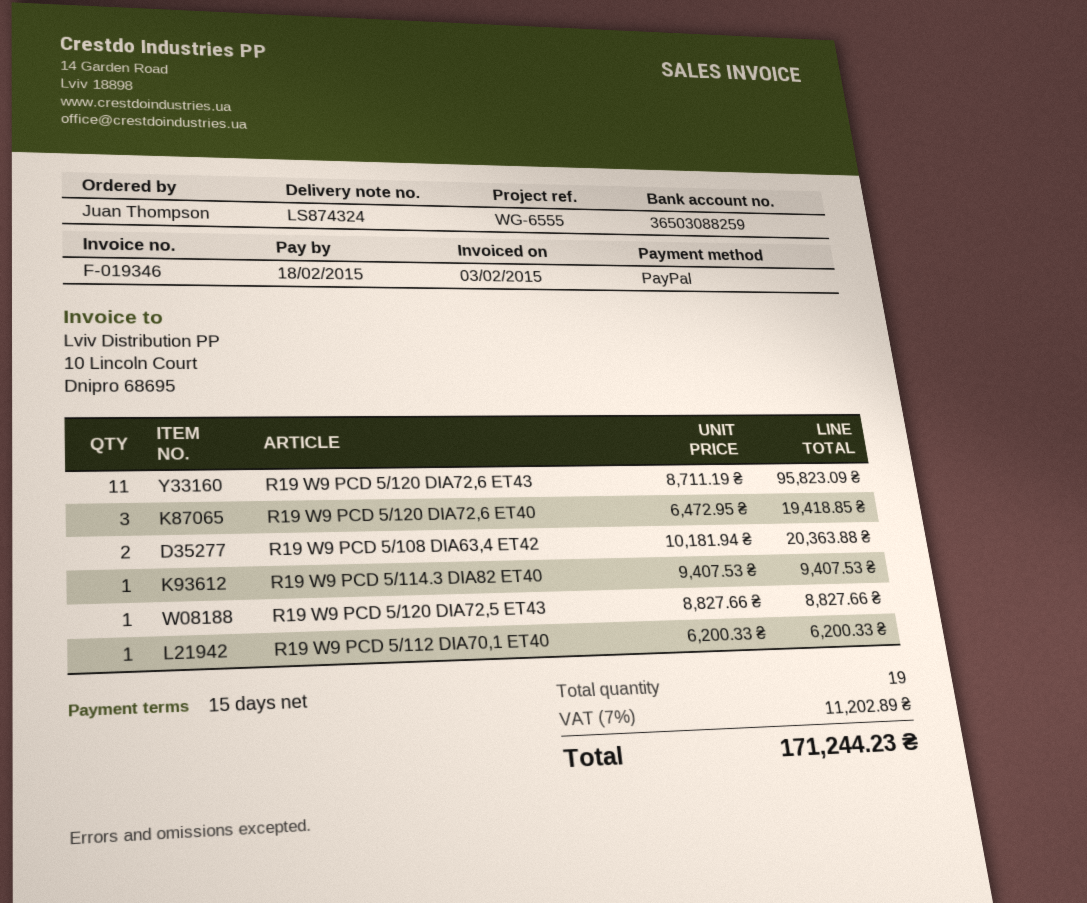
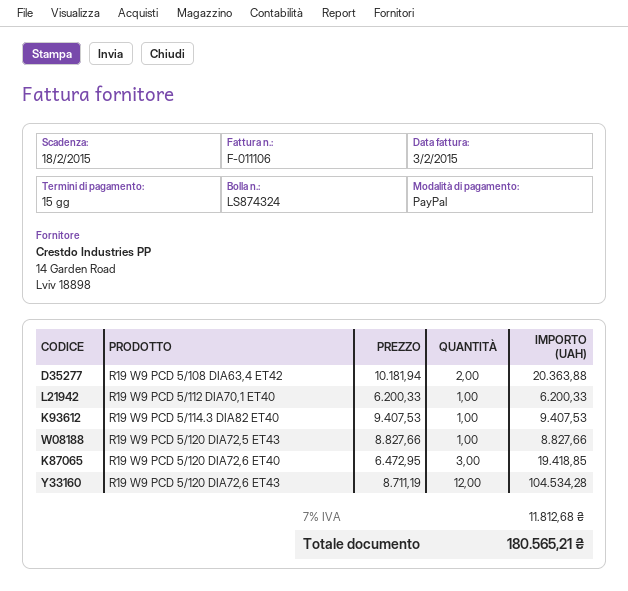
invoice number: F-019346 -> F-011106
R19 W9 PCD 5/120 DIA72,6 ET43: 11 x 8711.19 = 95823.09 -> 12 x 8711.19 = 104534.28
tax: 7% = 11202.89 -> 7% = 11812.68
total: 171244.23 -> 180565.21

